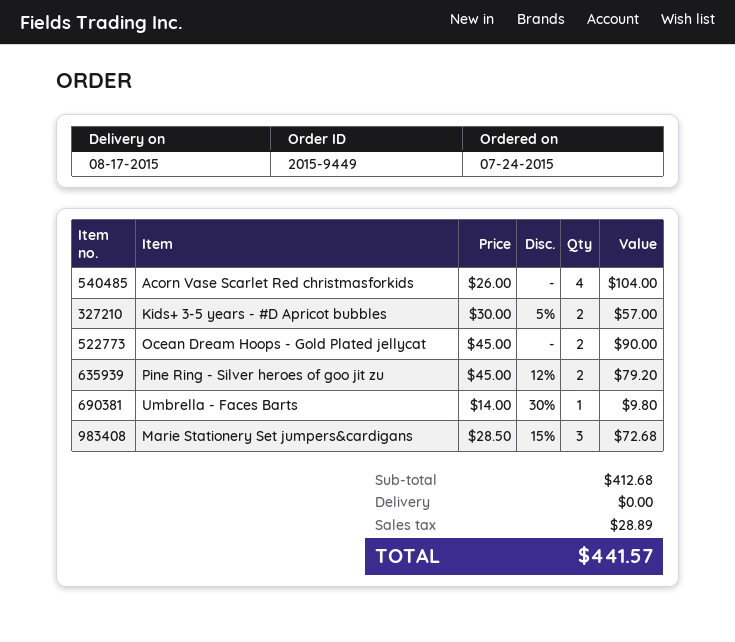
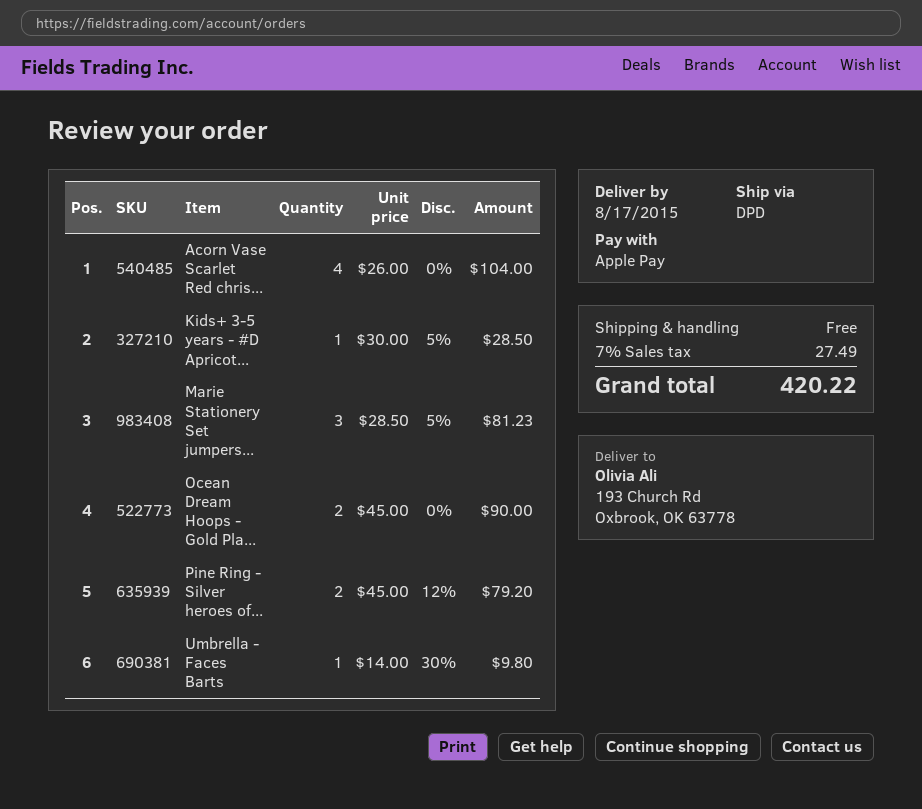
Kids+ 3-5 years - #D Apricot bubbles: 2 x 30.00 - 5% = 57.00 -> 1 x 30.00 - 5% = 28.50
Marie Stationery Set jumpers&cardigans: 3 x 28.50 - 15% = 72.68 -> 3 x 28.50 - 5% = 81.23
tax: 28.89 -> 27.49
total: 441.57 -> 420.22

